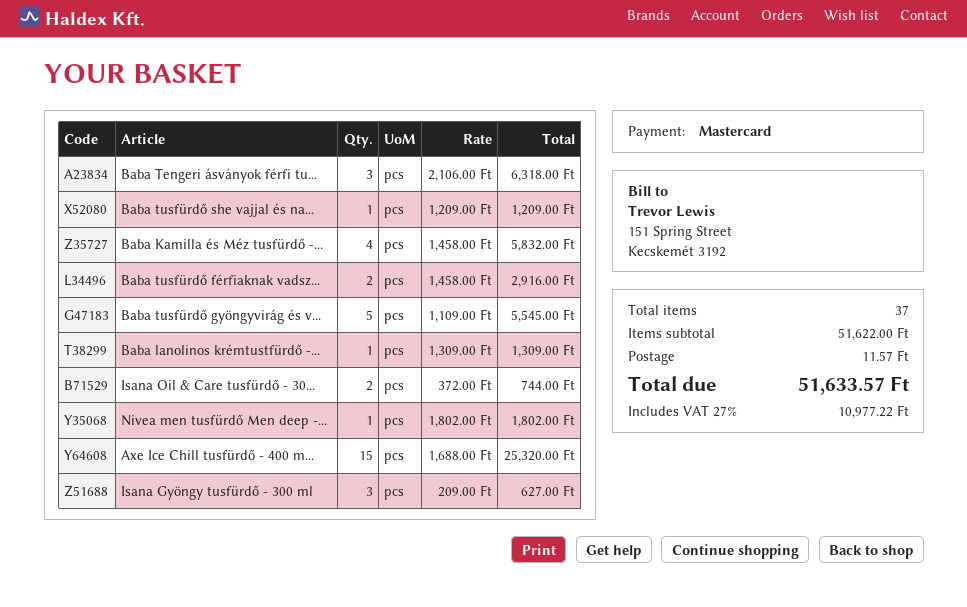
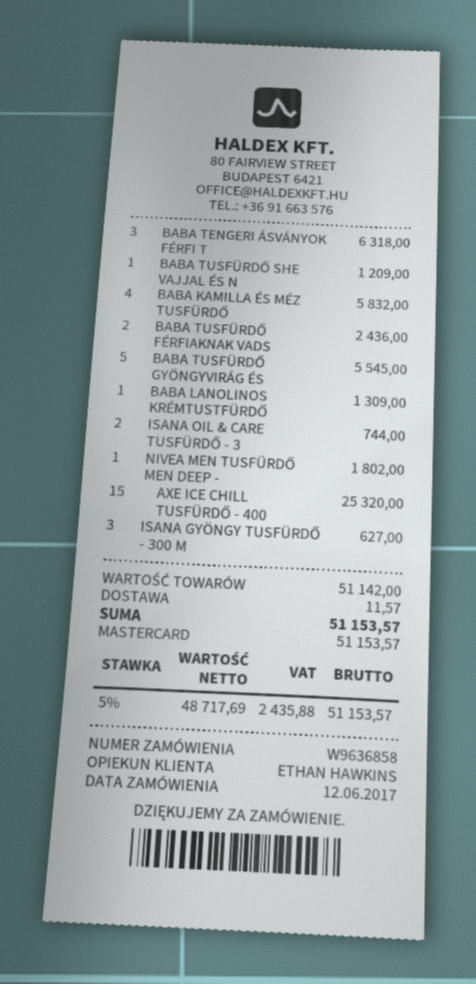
Baba tusfürdő férfiaknak vadsz...: 2 for 2916.00 -> 2 for 2436.00
subtotal: 51622.00 -> 51142.00
tax: 27% = 10977.22 -> 5% = 2435.88
total: 51633.57 -> 51153.57

